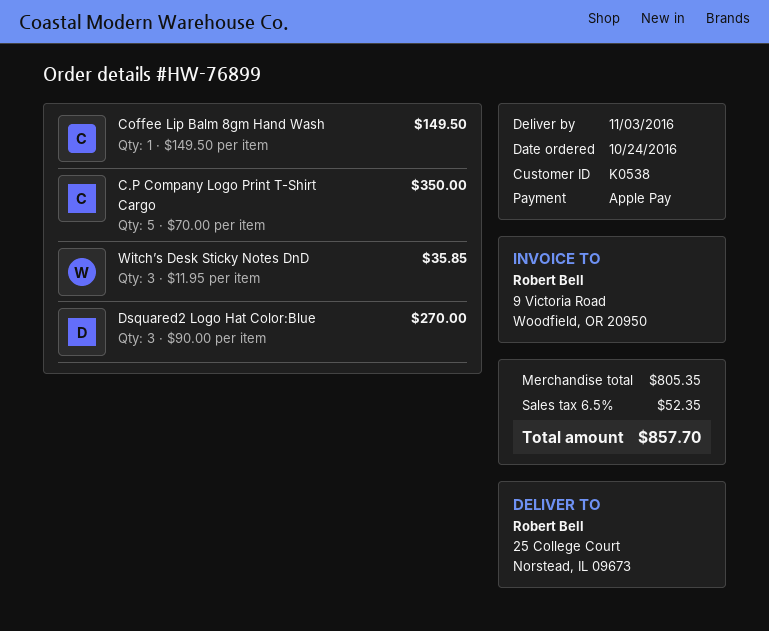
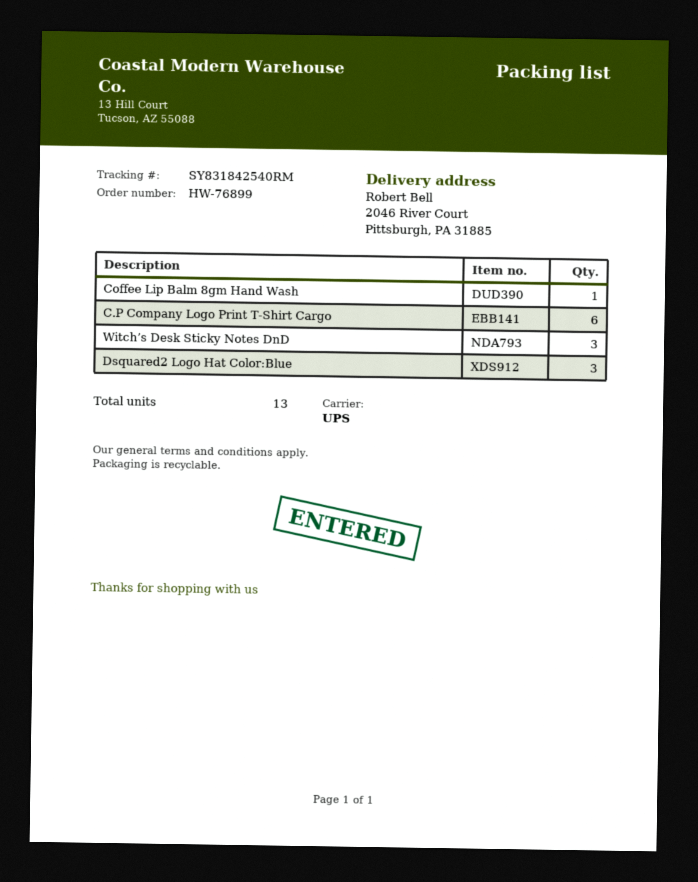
ship to: 25 College Court, Norstead, IL 09673 -> 2046 River Court, Pittsburgh, PA 31885
C.P Company Logo Print T-Shirt Cargo: 5 -> 6

